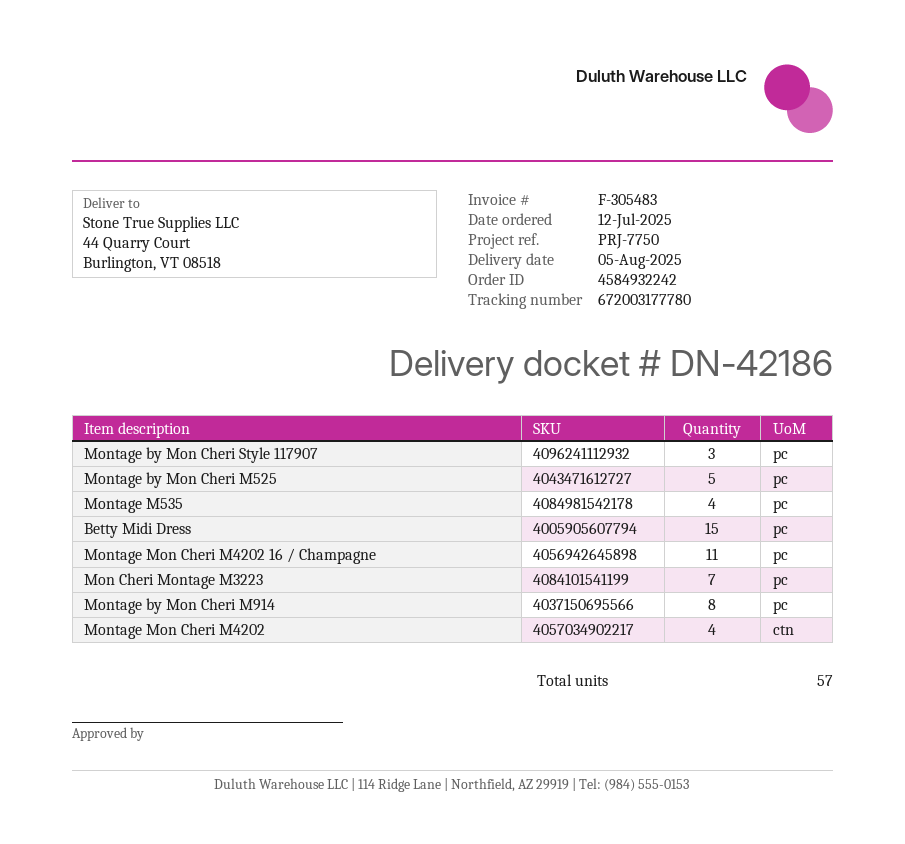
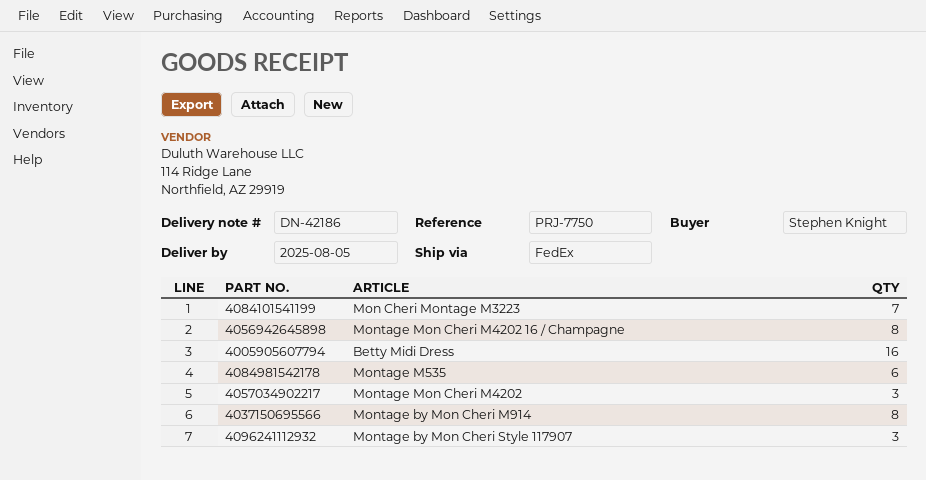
Montage by Mon Cheri M525: 5 -> none
Montage M535: 4 -> 6
Betty Midi Dress: 15 -> 16
Montage Mon Cheri M4202 16 / Champagne: 11 -> 8
Montage Mon Cheri M4202: 4 -> 3

